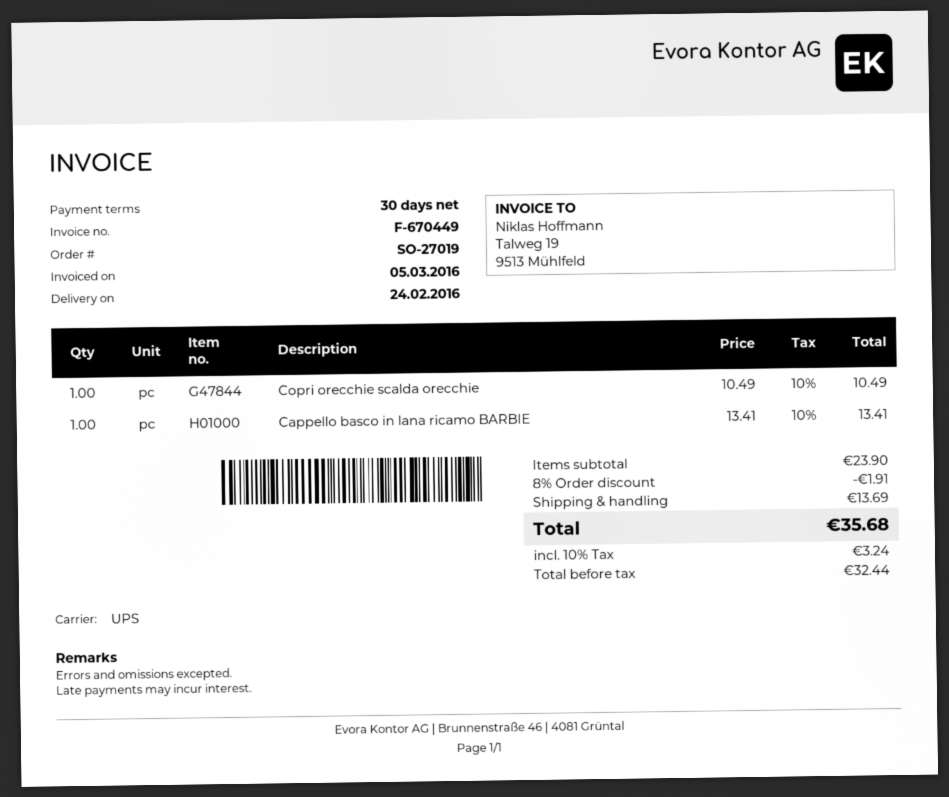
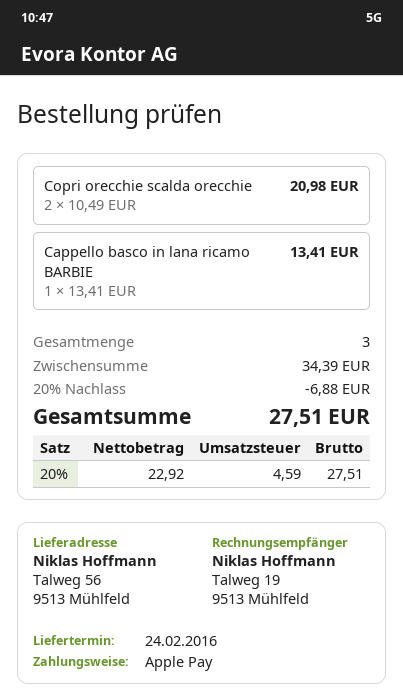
Copri orecchie scalda orecchie: 1 x 10.49 = 10.49 -> 2 x 10.49 = 20.98
subtotal: 23.90 -> 34.39
discount: 8% = 1.91 -> 20% = 6.88
shipping: 13.69 -> none
net: 32.44 -> 22.92
tax: 10% = 3.24 -> 20% = 4.59
total: 35.68 -> 27.51

